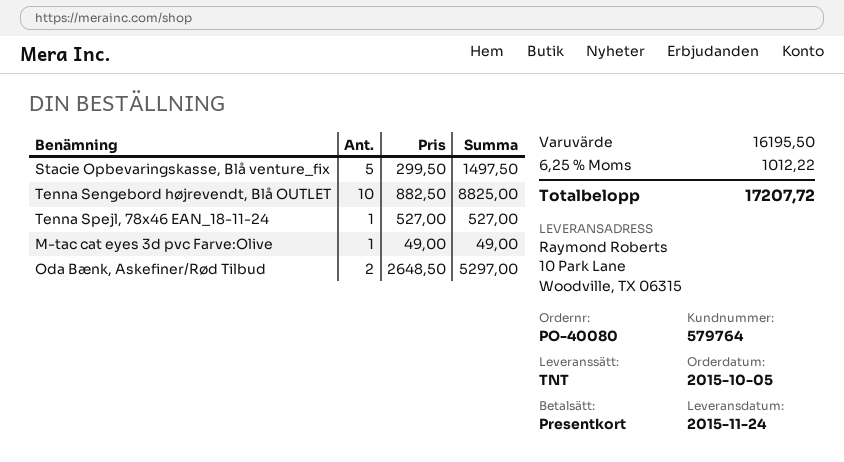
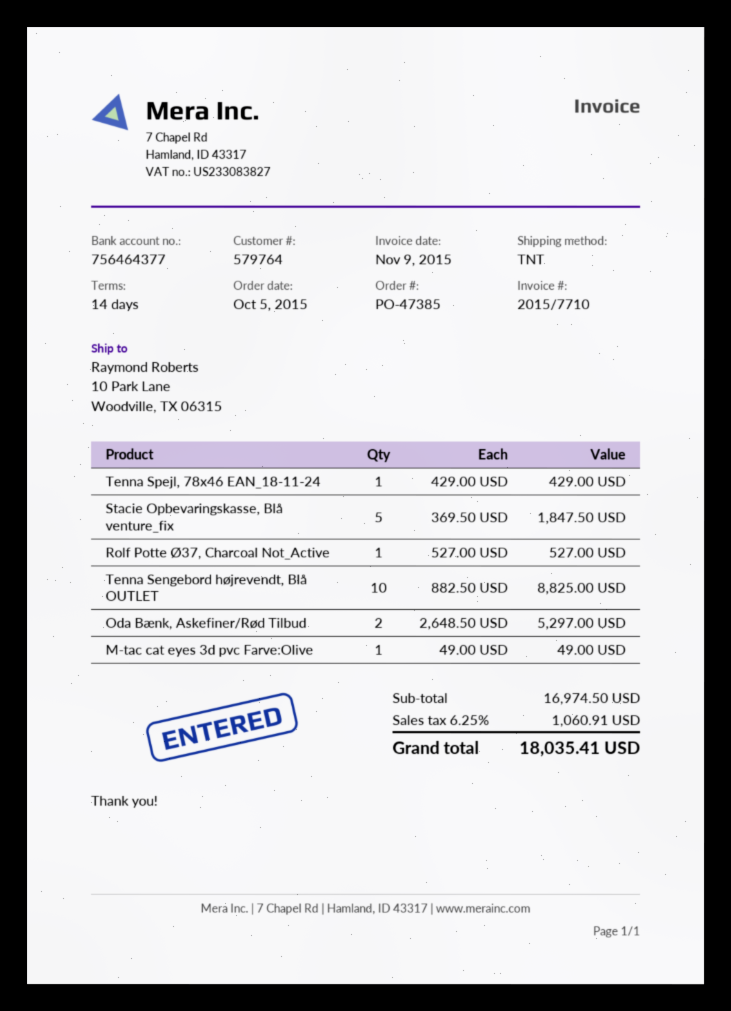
order number: PO-40080 -> PO-47385
Stacie Opbevaringskasse, Blå venture_fix: 5 x 299.50 = 1497.50 -> 5 x 369.50 = 1847.50
Tenna Spejl, 78x46 EAN_18-11-24: 1 x 527.00 = 527.00 -> 1 x 429.00 = 429.00
Rolf Potte Ø37, Charcoal Not_Active: none -> 1 x 527.00 = 527.00
subtotal: 16195.50 -> 16974.50
tax: 6.25% = 1012.22 -> 6.25% = 1060.91
total: 17207.72 -> 18035.41

